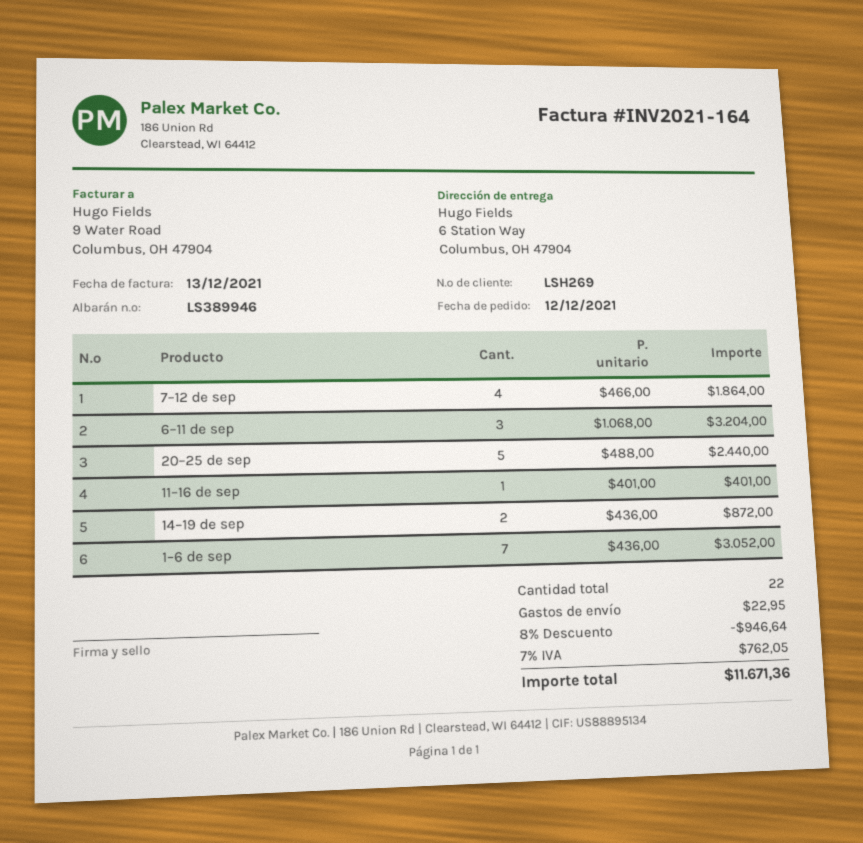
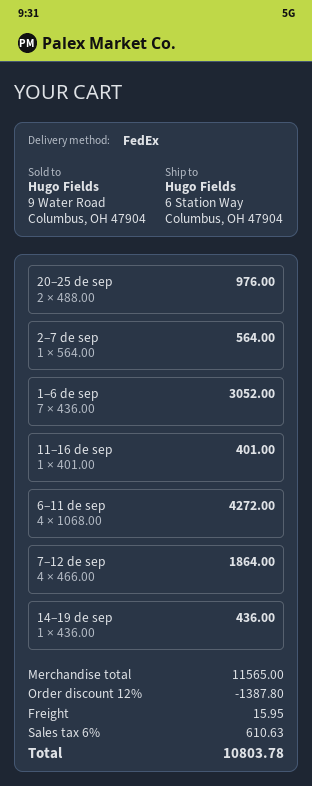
6–11 de sep: 3 x 1068.00 = 3204.00 -> 4 x 1068.00 = 4272.00
20–25 de sep: 5 x 488.00 = 2440.00 -> 2 x 488.00 = 976.00
14–19 de sep: 2 x 436.00 = 872.00 -> 1 x 436.00 = 436.00
2–7 de sep: none -> 1 x 564.00 = 564.00
discount: 8% = 946.64 -> 12% = 1387.80
shipping: 22.95 -> 15.95
tax: 7% = 762.05 -> 6% = 610.63
total: 11671.36 -> 10803.78

